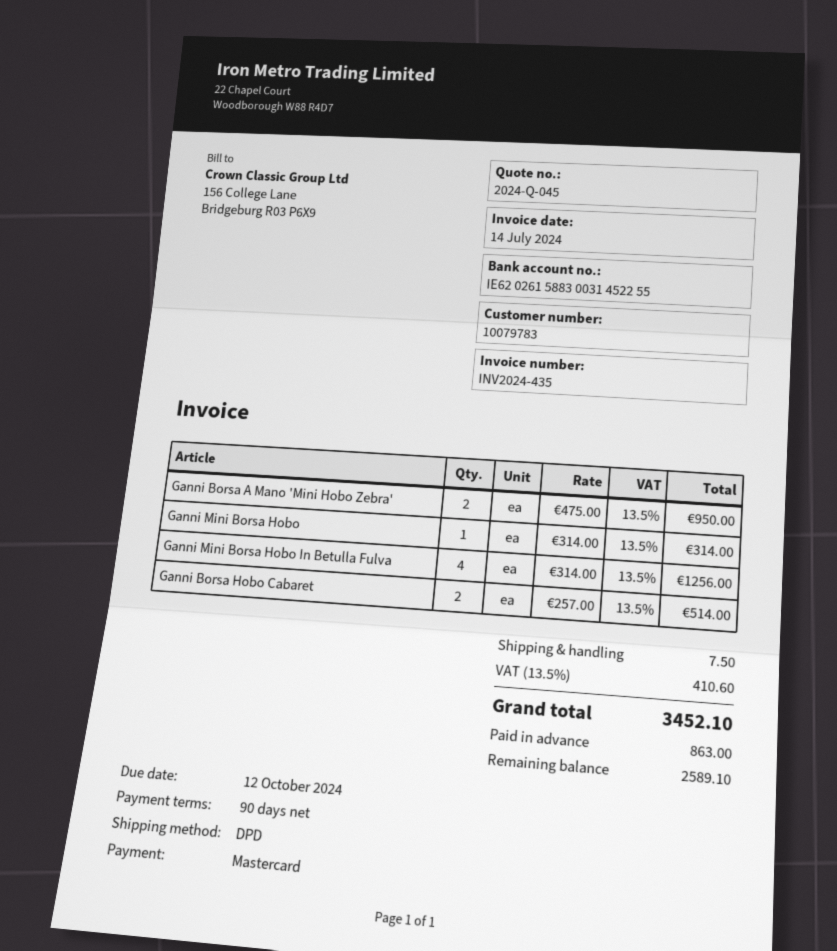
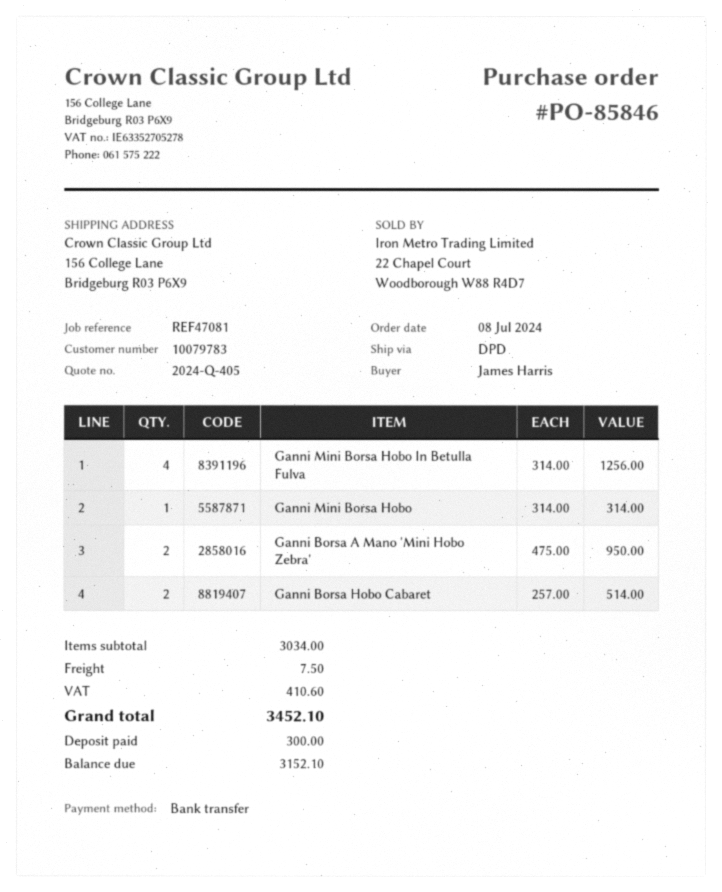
quote number: 2024-Q-045 -> 2024-Q-405
payment method: Mastercard -> bank transfer
deposit: 863.00 -> 300.00
balance: 2589.10 -> 3152.10

